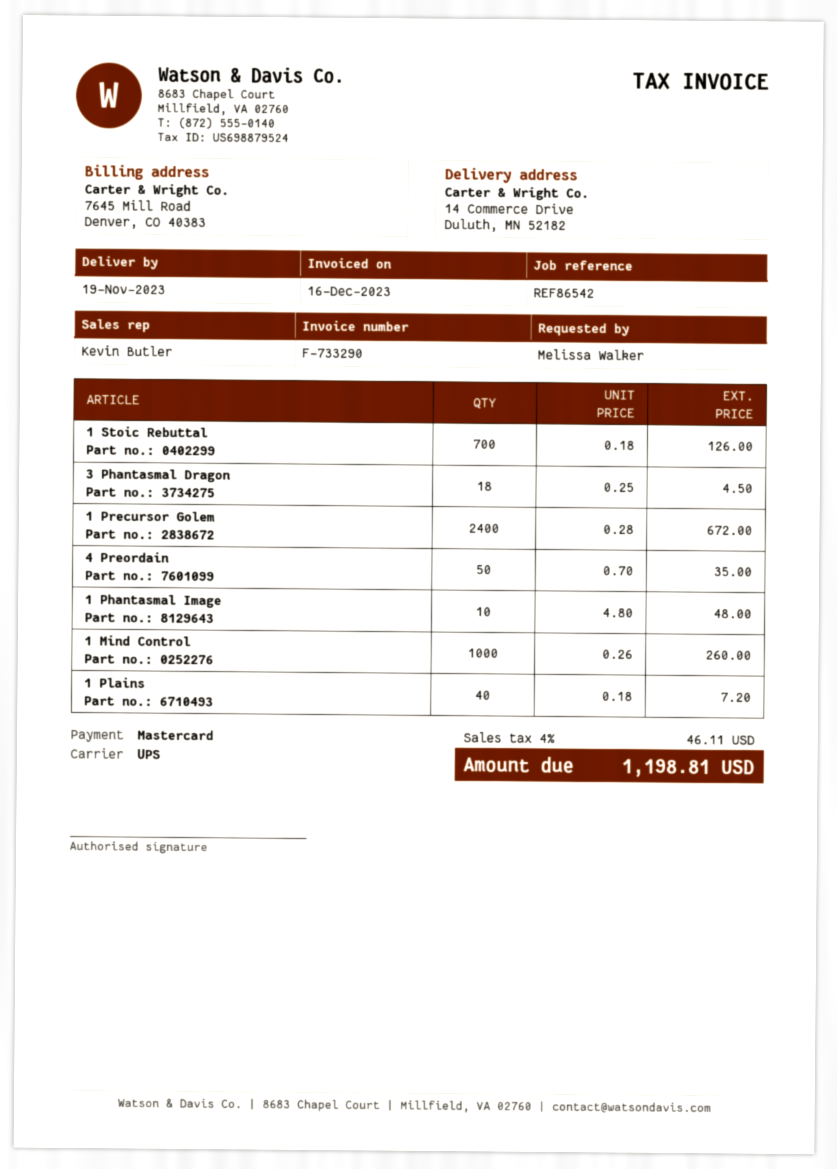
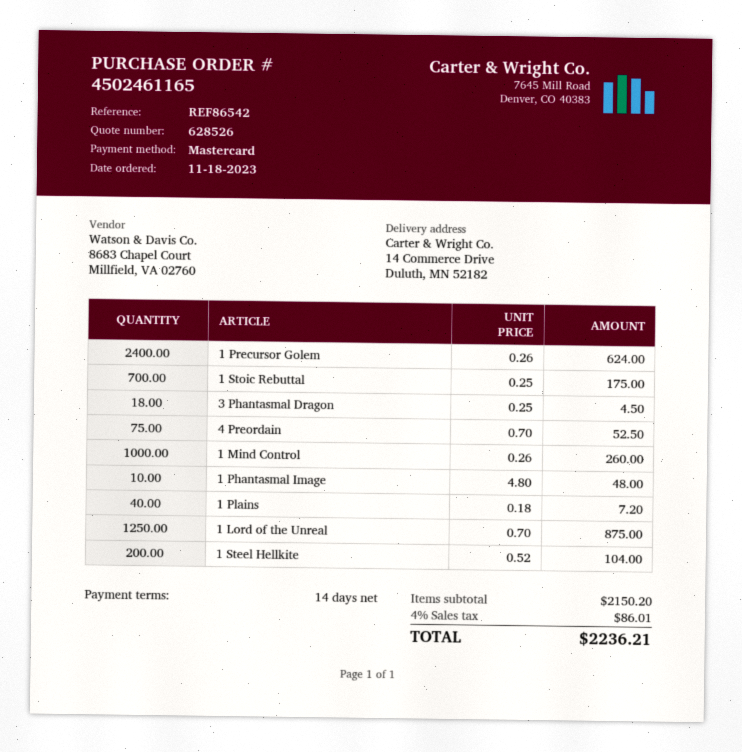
1 Stoic Rebuttal: 700 x 0.18 = 126.00 -> 700 x 0.25 = 175.00
1 Precursor Golem: 2400 x 0.28 = 672.00 -> 2400 x 0.26 = 624.00
4 Preordain: 50 x 0.70 = 35.00 -> 75 x 0.70 = 52.50
1 Lord of the Unreal: none -> 1250 x 0.70 = 875.00
1 Steel Hellkite: none -> 200 x 0.52 = 104.00
tax: 4% = 46.11 -> 4% = 86.01
total: 1198.81 -> 2236.21

